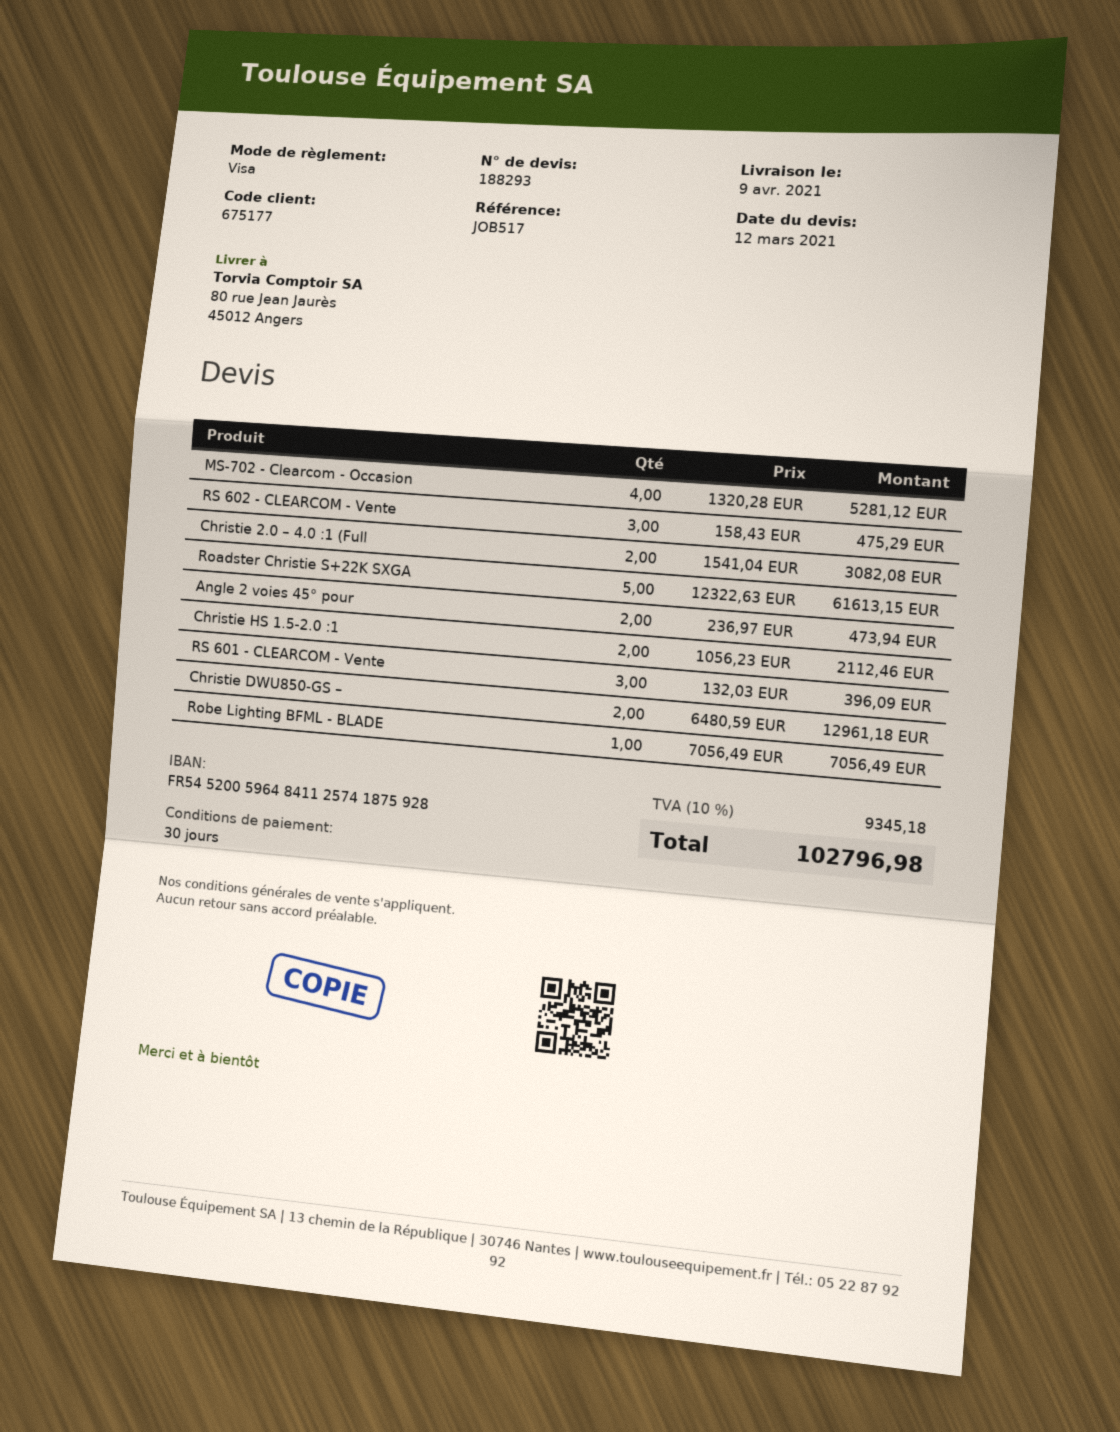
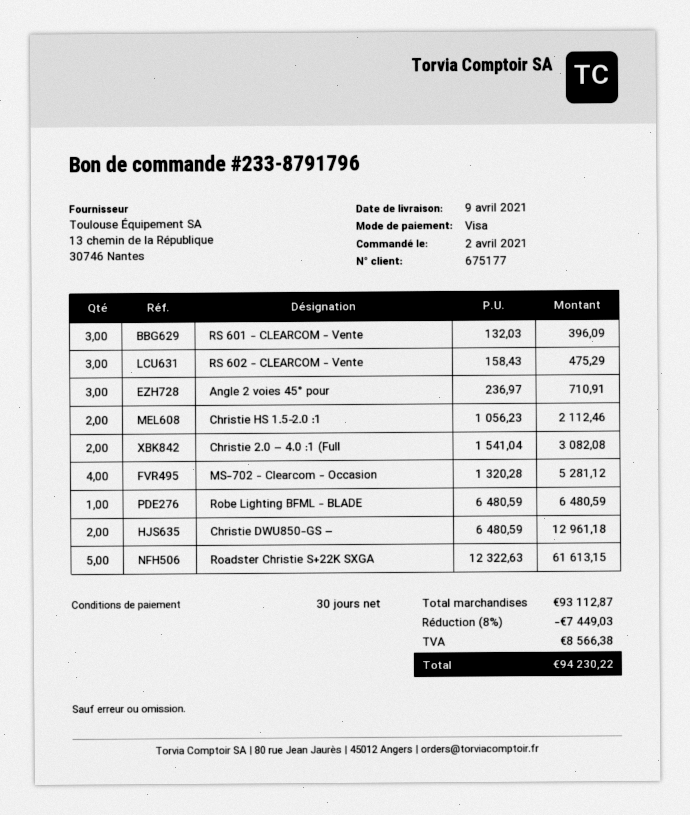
Angle 2 voies 45° pour: 2 x 236.97 = 473.94 -> 3 x 236.97 = 710.91
Robe Lighting BFML - BLADE: 1 x 7056.49 = 7056.49 -> 1 x 6480.59 = 6480.59
discount: none -> 8% = 7449.03
tax: 9345.18 -> 8566.38
total: 102796.98 -> 94230.22

